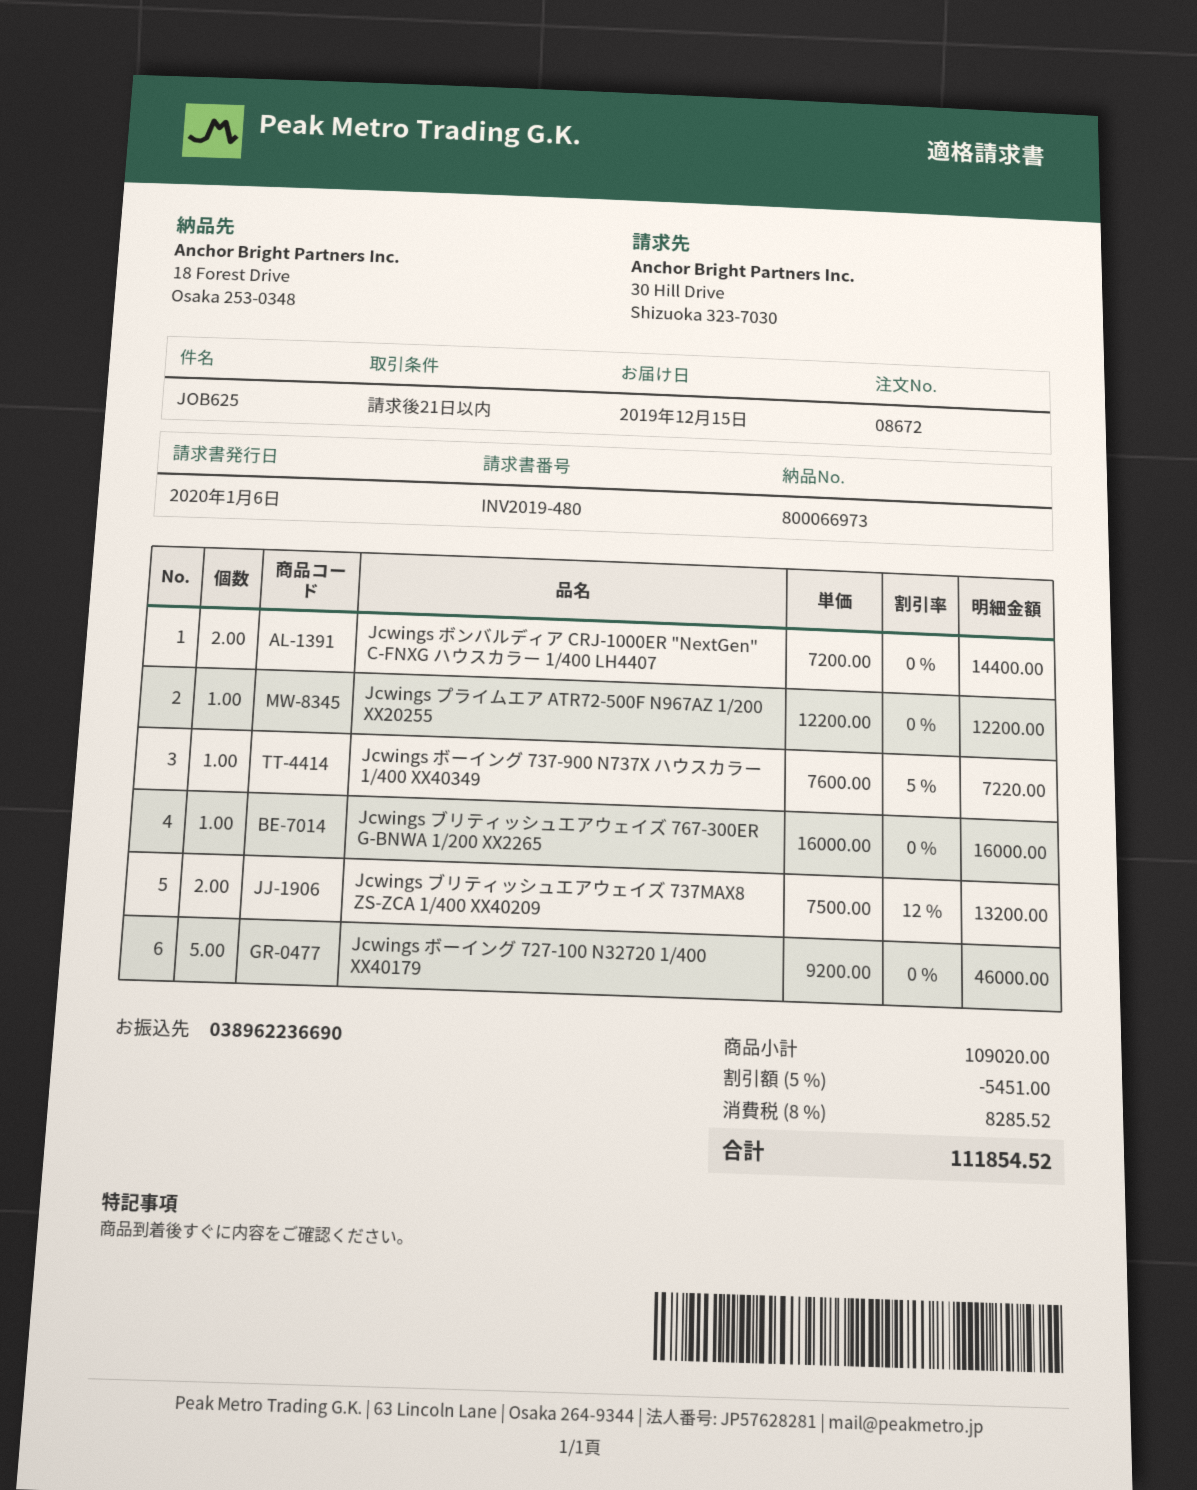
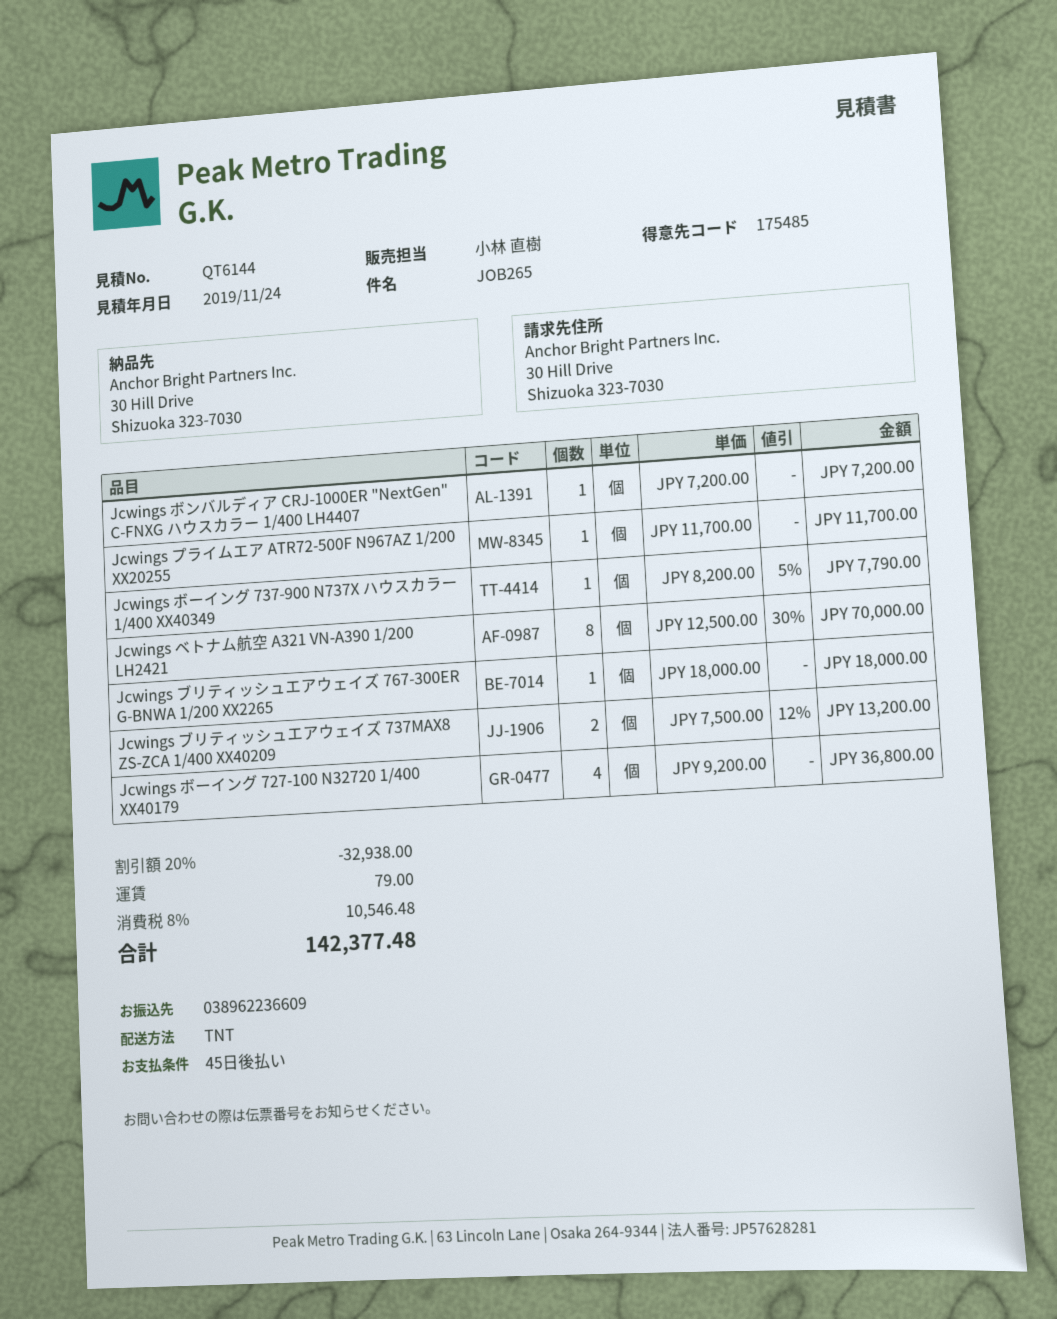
payment terms: 21 days -> 45 days
reference: JOB625 -> JOB265
bank account: 038962236690 -> 038962236609
ship to: 18 Forest Drive, Osaka 253-0348 -> 30 Hill Drive, Shizuoka 323-7030
Jcwings ボンバルディア CRJ-1000ER "NextGen" C-FNXG ハウスカラー 1/400 LH4407: 2 x 7200.00 = 14400.00 -> 1 x 7200.00 = 7200.00
Jcwings プライムエア ATR72-500F N967AZ 1/200 XX20255: 1 x 12200.00 = 12200.00 -> 1 x 11700.00 = 11700.00
Jcwings ボーイング 737-900 N737X ハウスカラー 1/400 XX40349: 1 x 7600.00 - 5% = 7220.00 -> 1 x 8200.00 - 5% = 7790.00
Jcwings ブリティッシュエアウェイズ 767-300ER G-BNWA 1/200 XX2265: 1 x 16000.00 = 16000.00 -> 1 x 18000.00 = 18000.00
Jcwings ボーイング 727-100 N32720 1/400 XX40179: 5 x 9200.00 = 46000.00 -> 4 x 9200.00 = 36800.00
Jcwings ベトナム航空 A321 VN-A390 1/200 LH2421: none -> 8 x 12500.00 - 30% = 70000.00
discount: 5% = 5451.00 -> 20% = 32938.00
shipping: none -> 79.00
tax: 8% = 8285.52 -> 8% = 10546.48
total: 111854.52 -> 142377.48

